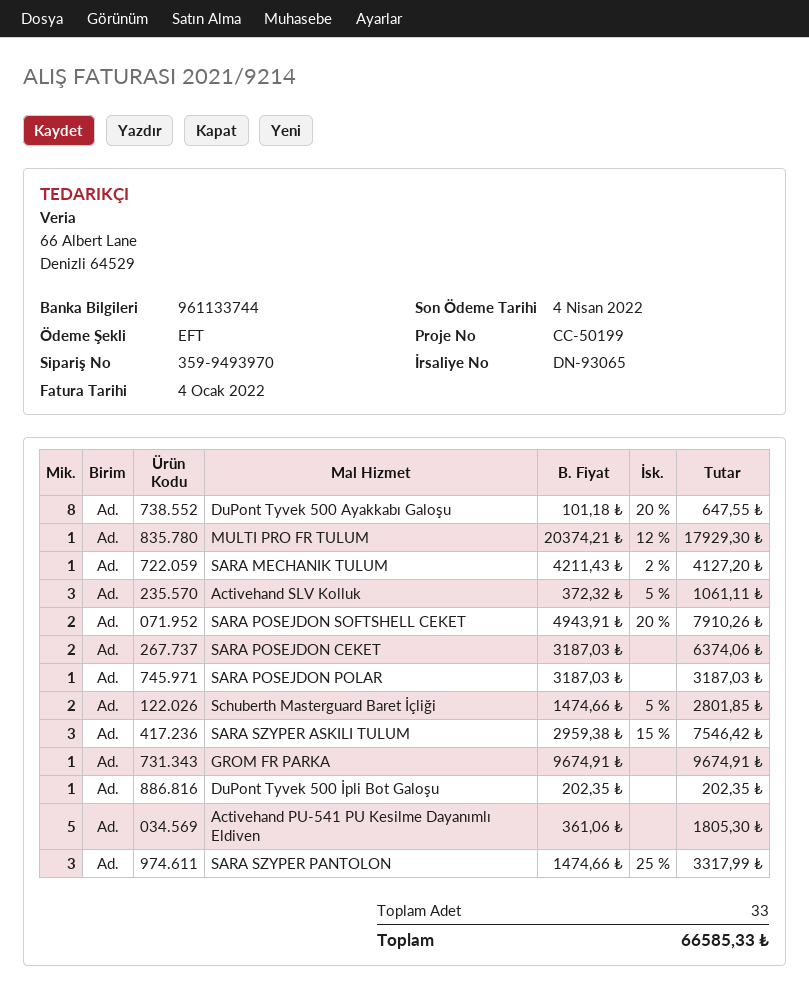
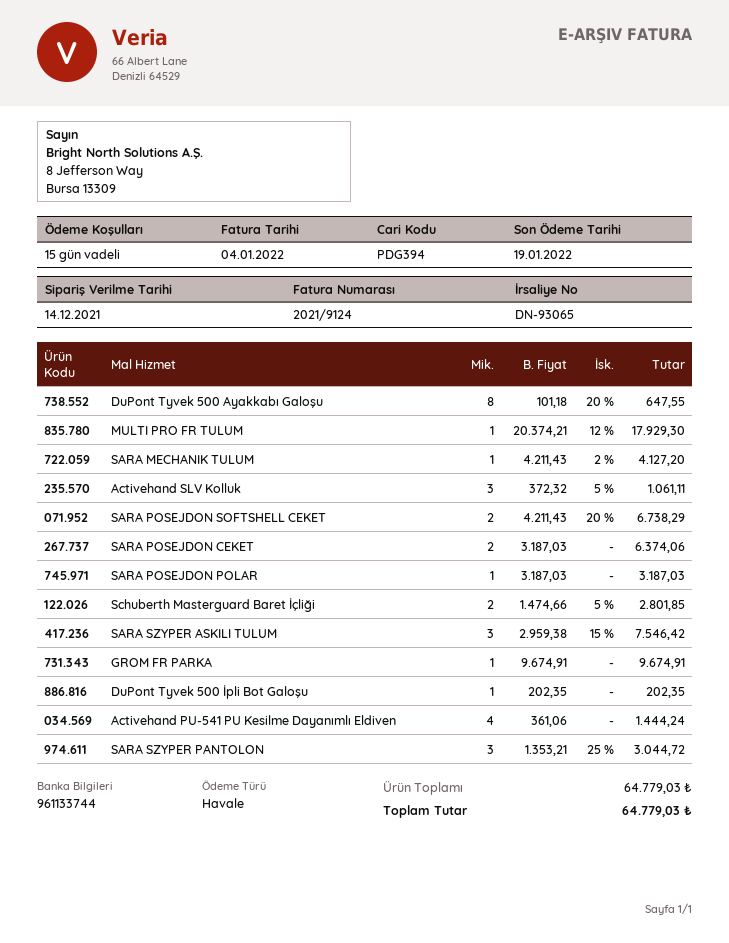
invoice number: 2021/9214 -> 2021/9124
due date: 2022-04-04 -> 2022-01-19
SARA POSEJDON SOFTSHELL CEKET: 2 x 4943.91 - 20% = 7910.26 -> 2 x 4211.43 - 20% = 6738.29
Activehand PU-541 PU Kesilme Dayanımlı Eldiven: 5 x 361.06 = 1805.30 -> 4 x 361.06 = 1444.24
SARA SZYPER PANTOLON: 3 x 1474.66 - 25% = 3317.99 -> 3 x 1353.21 - 25% = 3044.72
total: 66585.33 -> 64779.03

